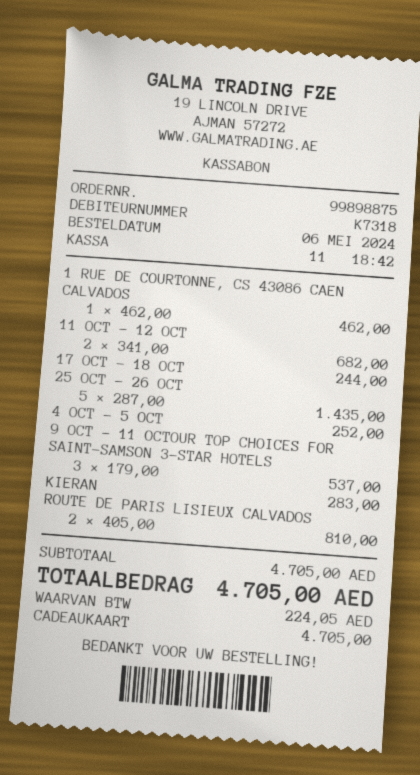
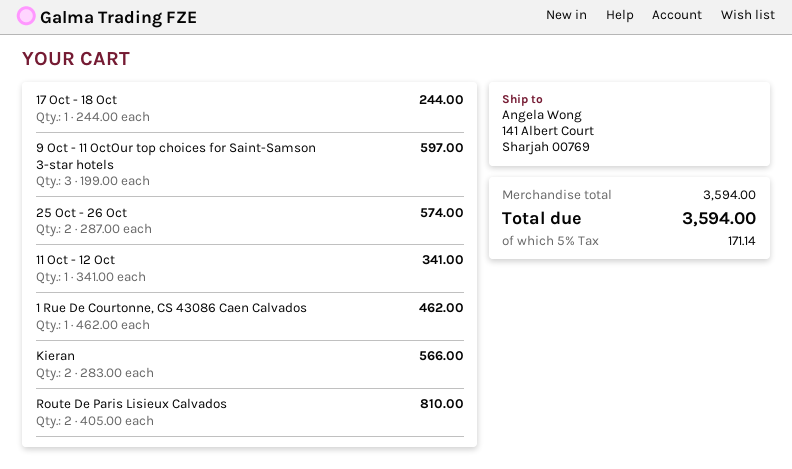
11 OCT - 12 OCT: 2 x 341.00 = 682.00 -> 1 x 341.00 = 341.00
25 OCT - 26 OCT: 5 x 287.00 = 1435.00 -> 2 x 287.00 = 574.00
4 OCT - 5 OCT: 1 x 252.00 = 252.00 -> none
9 OCT - 11 OCTOUR TOP CHOICES FOR SAINT-SAMSON 3-STAR HOTELS: 3 x 179.00 = 537.00 -> 3 x 199.00 = 597.00
KIERAN: 1 x 283.00 = 283.00 -> 2 x 283.00 = 566.00
subtotal: 4705.00 -> 3594.00
tax: 224.05 -> 171.14
total: 4705.00 -> 3594.00

